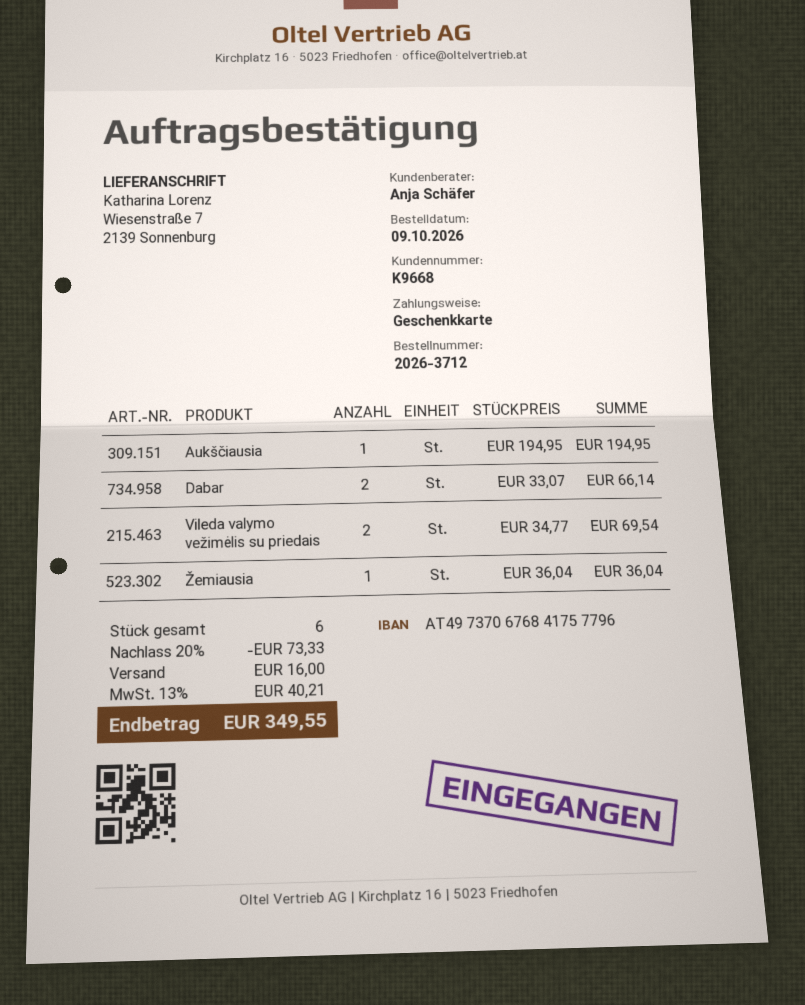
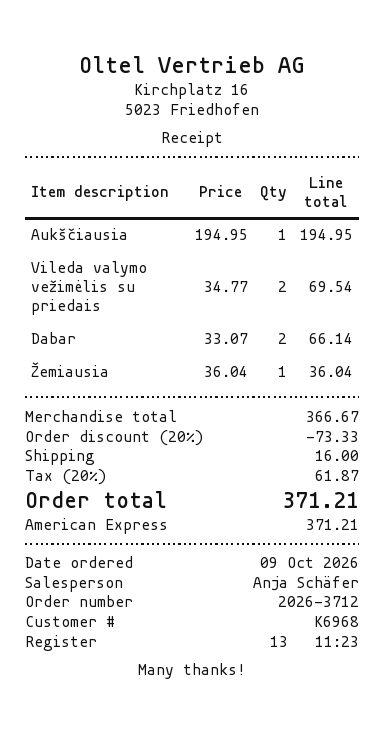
customer number: K9668 -> K6968
payment method: gift card -> American Express
tax: 13% = 40.21 -> 20% = 61.87
total: 349.55 -> 371.21

